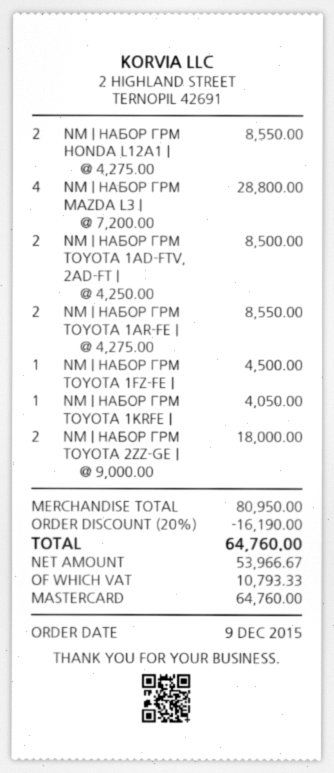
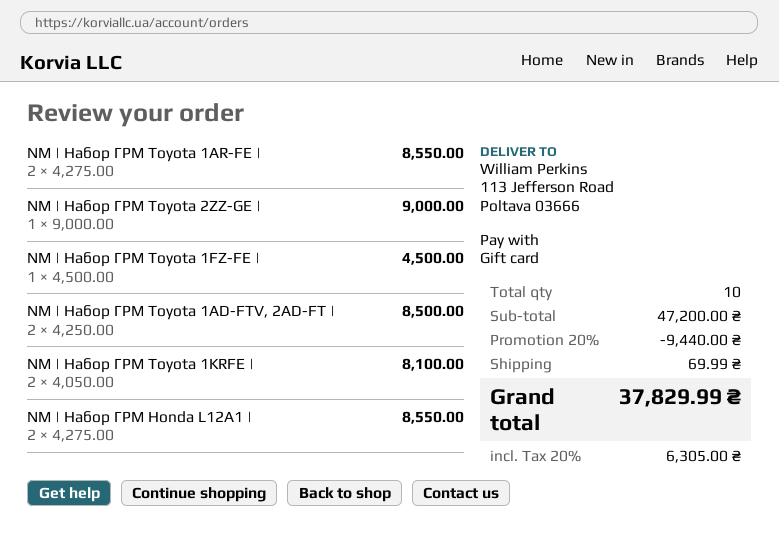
payment method: Mastercard -> gift card
NM | НАБОР ГРМ MAZDA L3 |: 4 x 7200.00 = 28800.00 -> none
NM | НАБОР ГРМ TOYOTA 1KRFE |: 1 x 4050.00 = 4050.00 -> 2 x 4050.00 = 8100.00
NM | НАБОР ГРМ TOYOTA 2ZZ-GE |: 2 x 9000.00 = 18000.00 -> 1 x 9000.00 = 9000.00
subtotal: 80950.00 -> 47200.00
discount: 20% = 16190.00 -> 20% = 9440.00
shipping: none -> 69.99
tax: 10793.33 -> 6305.00
total: 64760.00 -> 37829.99

